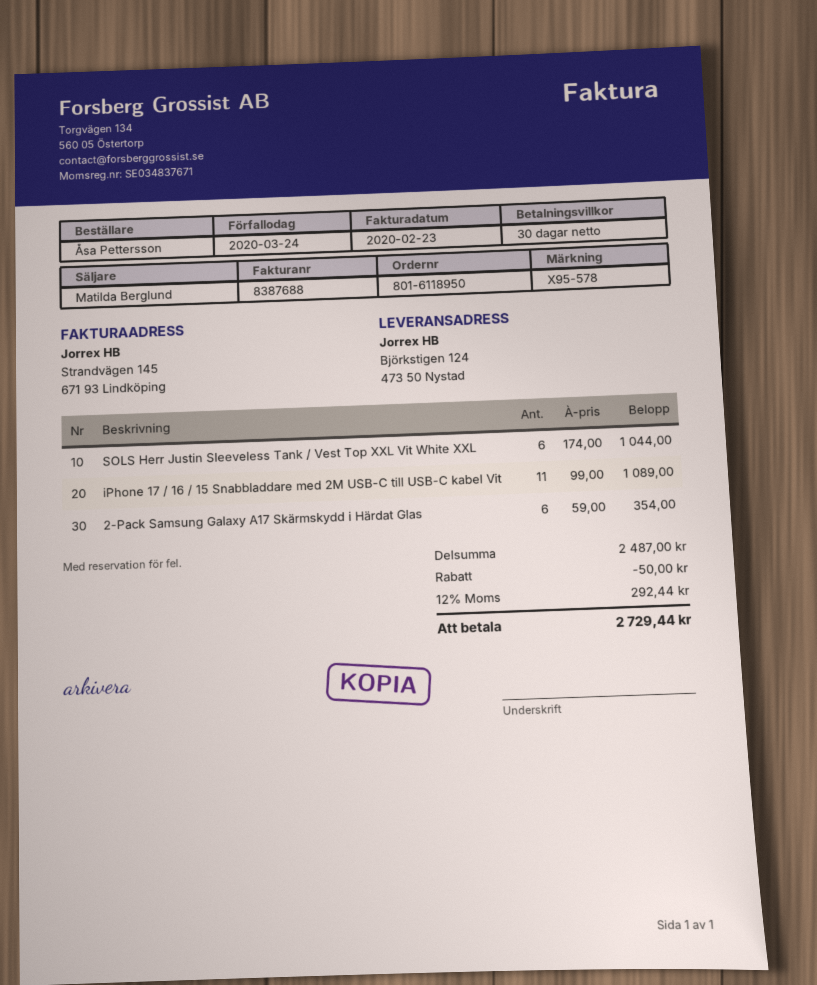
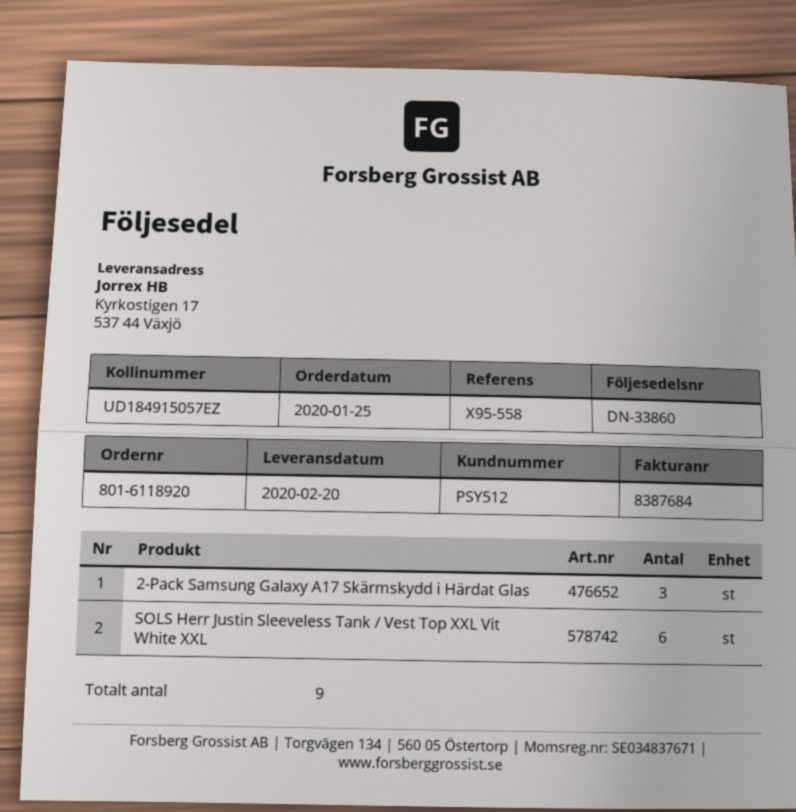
order number: 801-6118950 -> 801-6118920
invoice number: 8387688 -> 8387684
reference: X95-578 -> X95-558
ship to: Björkstigen 124, 473 50 Nystad -> Kyrkostigen 17, 537 44 Växjö
iPhone 17 / 16 / 15 Snabbladdare med 2M USB-C till USB-C kabel Vit: 11 -> none
2-Pack Samsung Galaxy A17 Skärmskydd i Härdat Glas: 6 -> 3

